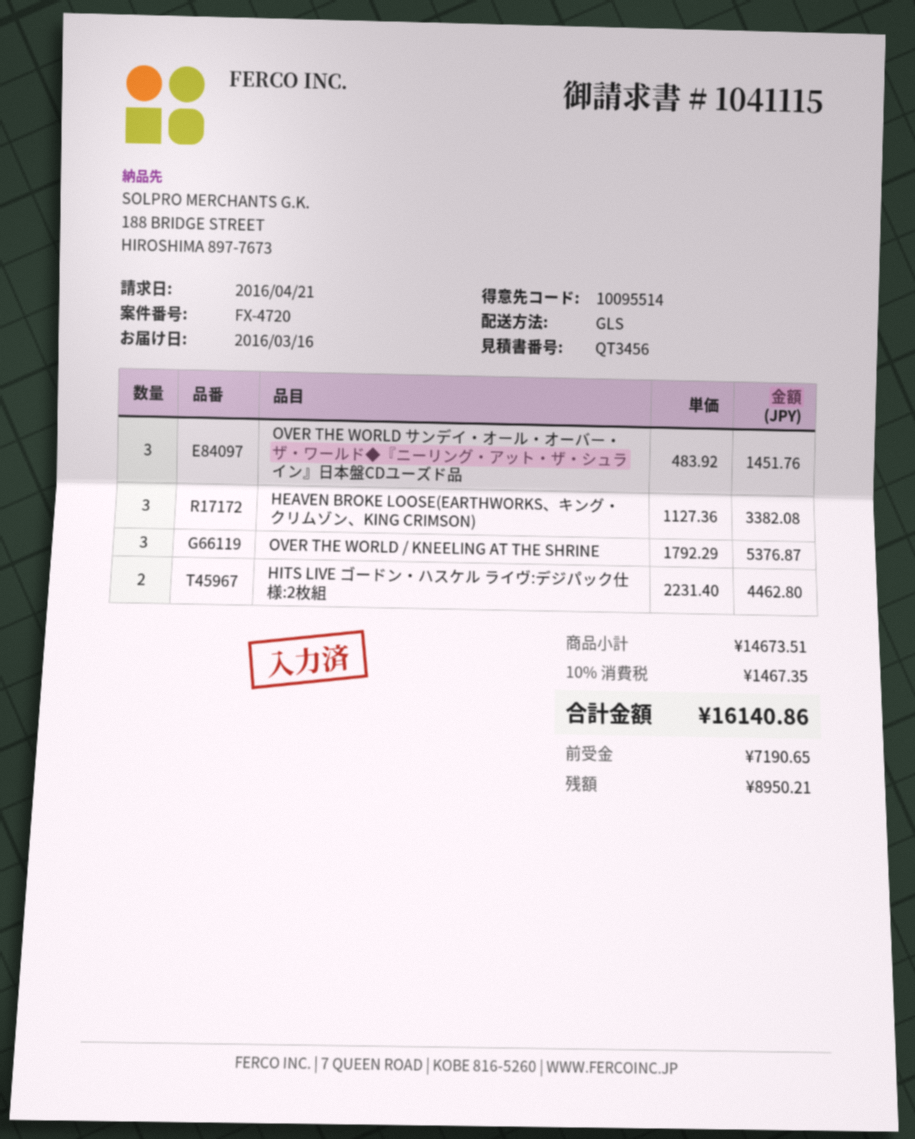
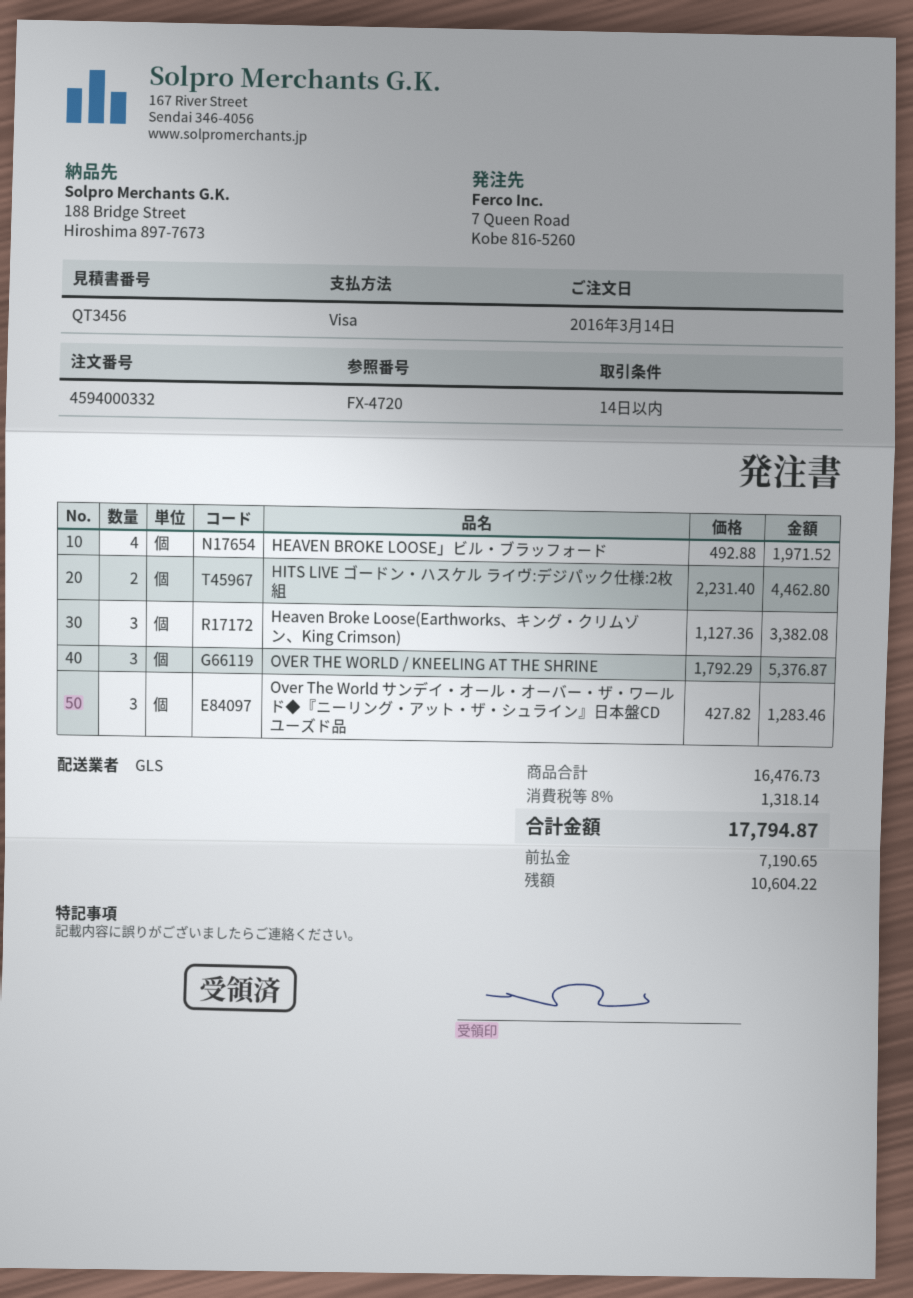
OVER THE WORLD サンデイ・オール・オーバー・ザ・ワールド◆『ニーリング・アット・ザ・シュライン』日本盤CDユーズド品: 3 x 483.92 = 1451.76 -> 3 x 427.82 = 1283.46
HEAVEN BROKE LOOSE」ビル・ブラッフォード: none -> 4 x 492.88 = 1971.52
subtotal: 14673.51 -> 16476.73
tax: 10% = 1467.35 -> 8% = 1318.14
total: 16140.86 -> 17794.87
balance: 8950.21 -> 10604.22

